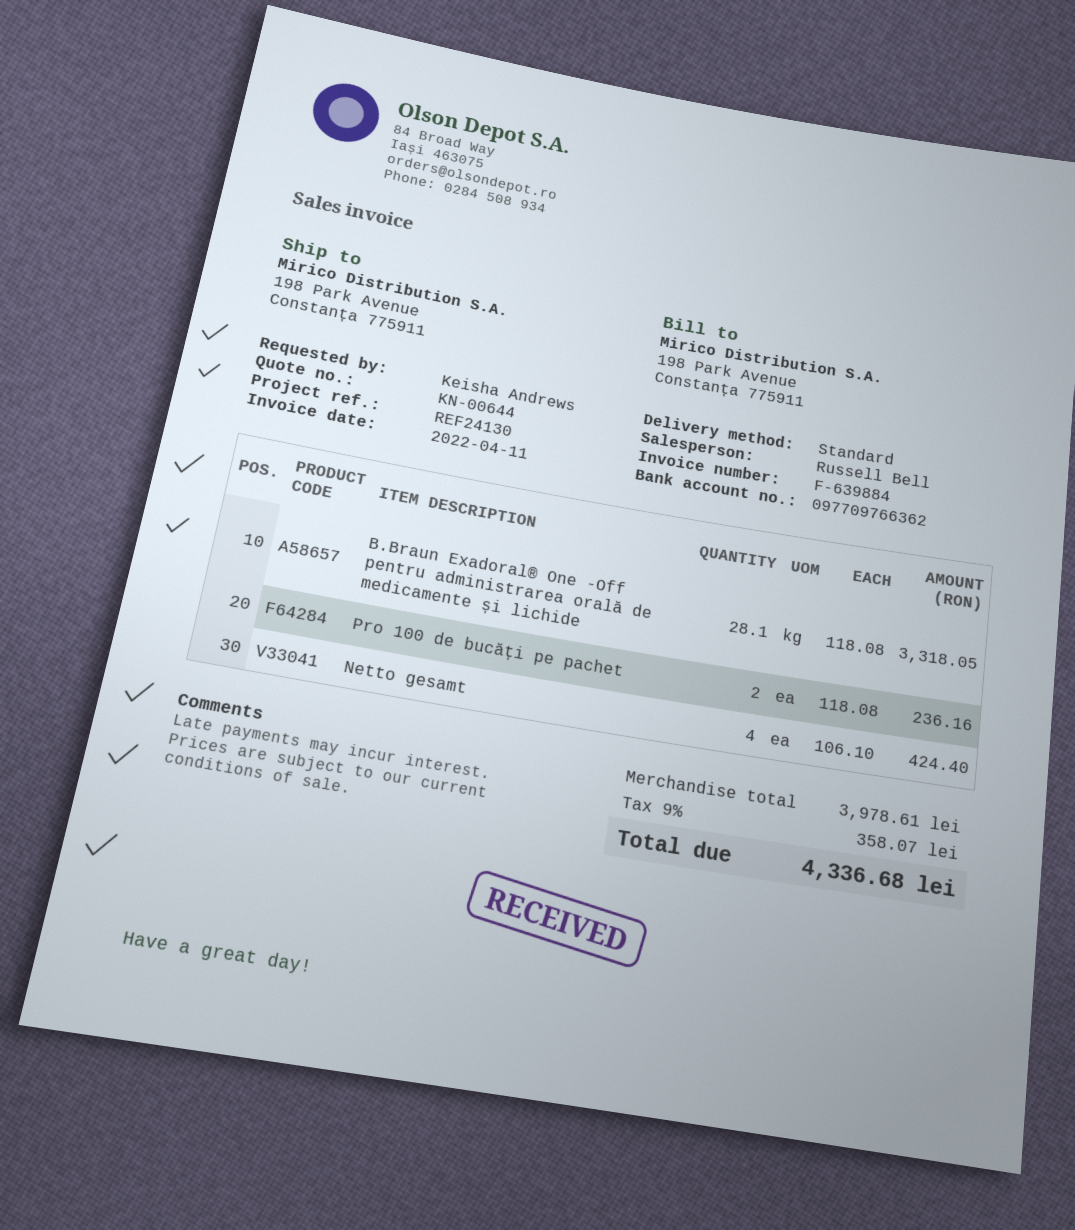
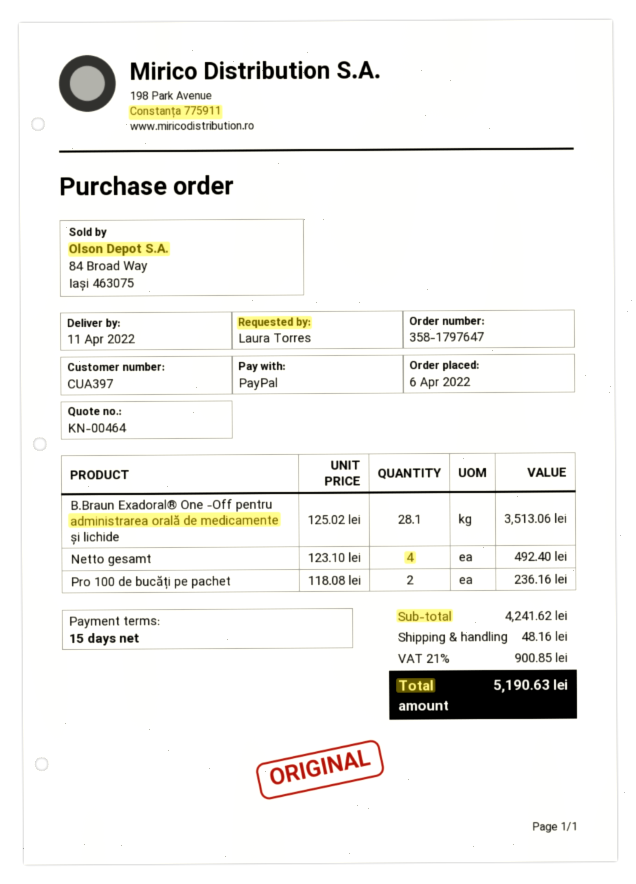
quote number: KN-00644 -> KN-00464
ordered by: Keisha Andrews -> Laura Torres
B.Braun Exadoral® One -Off pentru administrarea orală de medicamente și lichide: 28.1 x 118.08 = 3318.05 -> 28.1 x 125.02 = 3513.06
Netto gesamt: 4 x 106.10 = 424.40 -> 4 x 123.10 = 492.40
subtotal: 3978.61 -> 4241.62
shipping: none -> 48.16
tax: 9% = 358.07 -> 21% = 900.85
total: 4336.68 -> 5190.63

